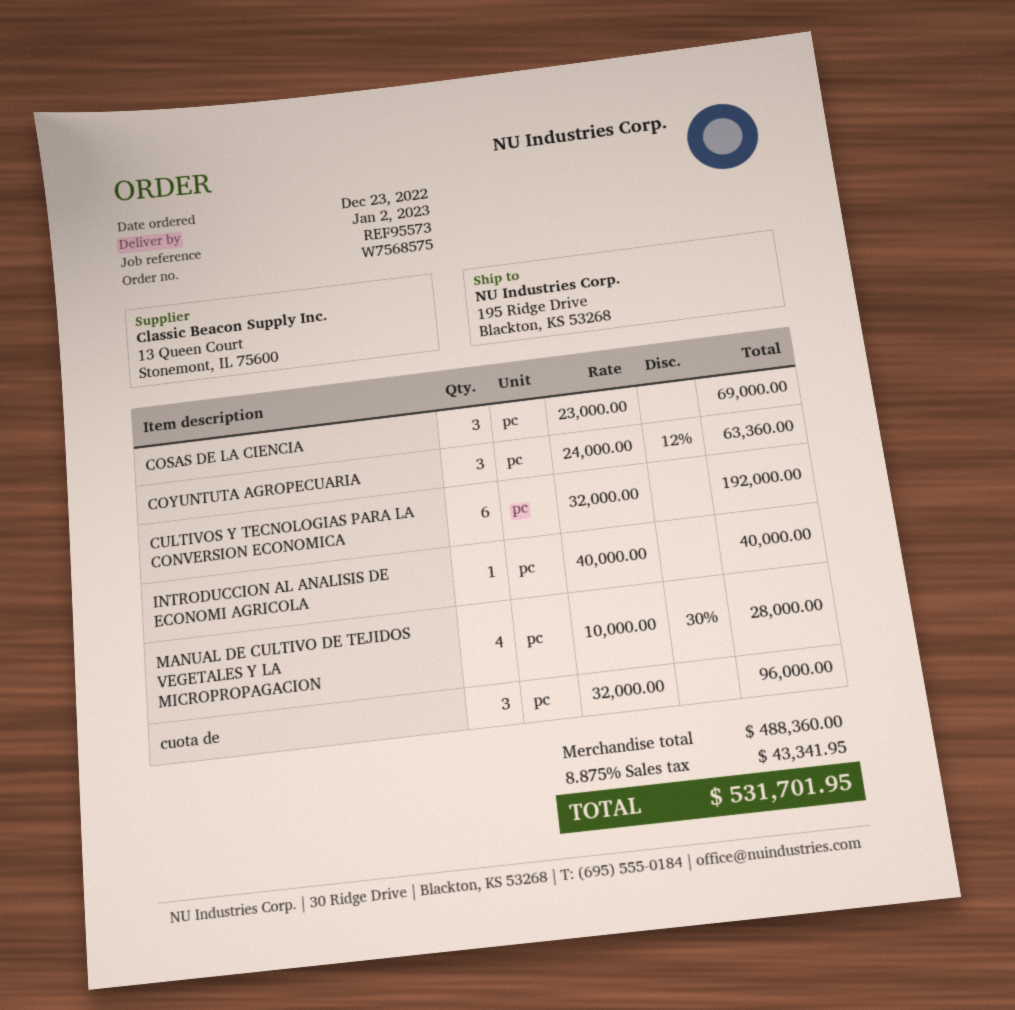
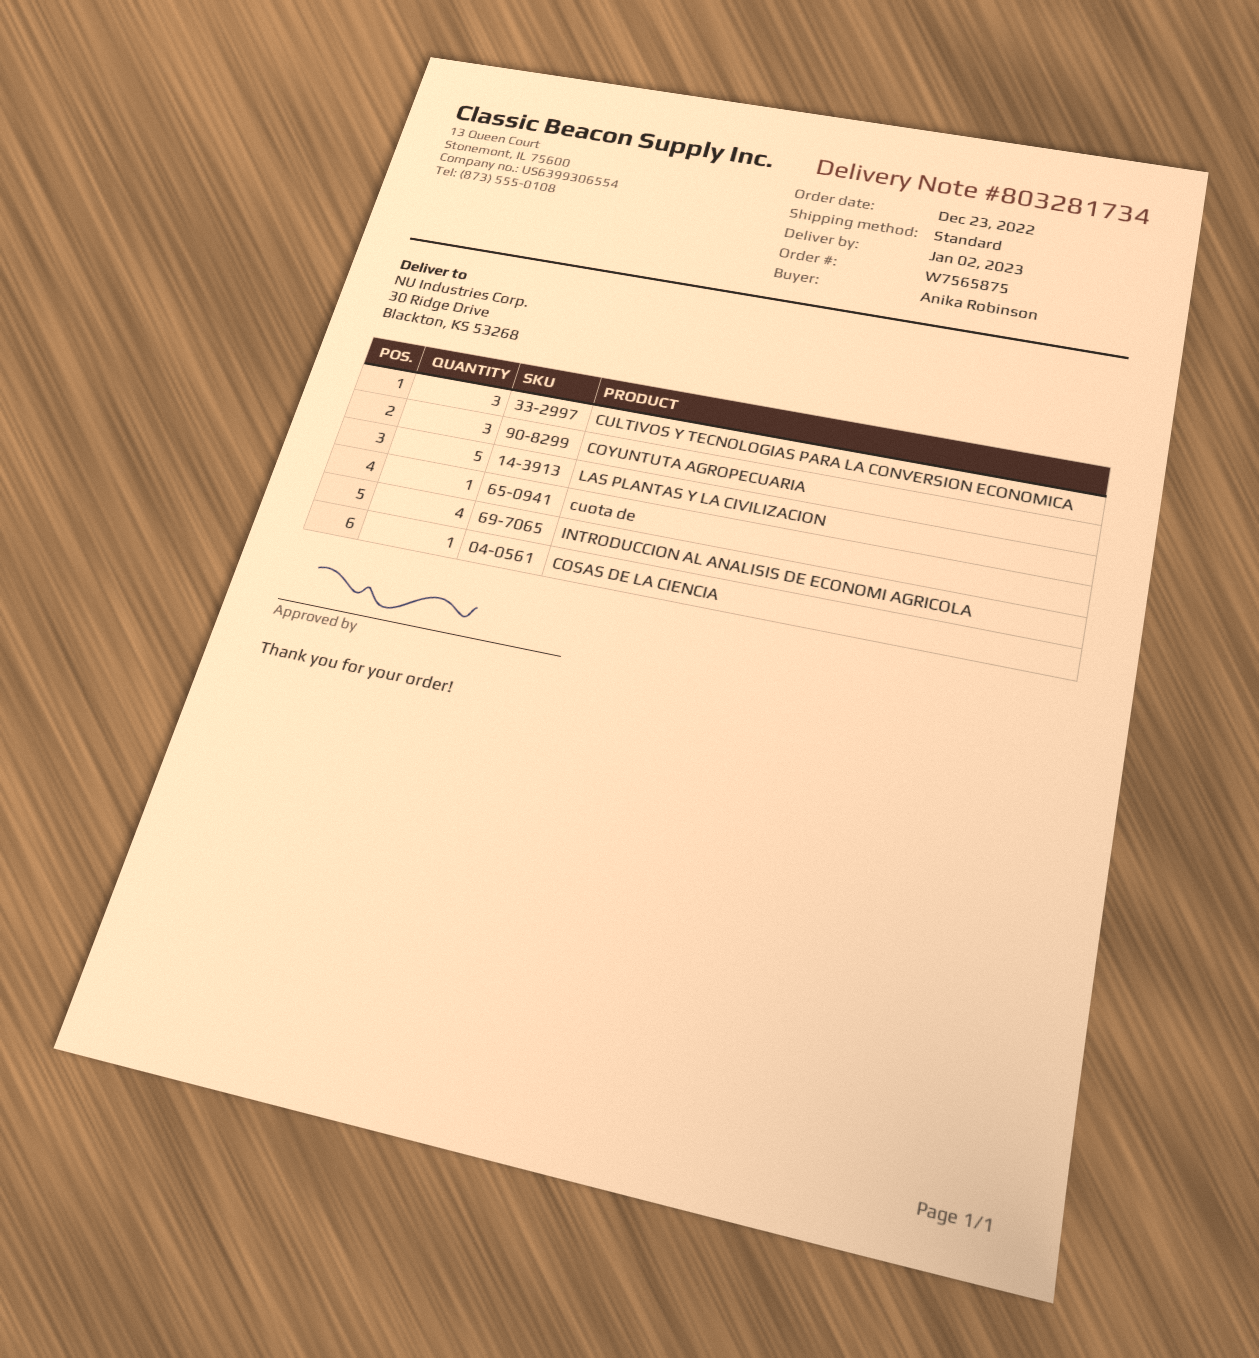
order number: W7568575 -> W7565875
ship to: 195 Ridge Drive, Blackton, KS 53268 -> 30 Ridge Drive, Blackton, KS 53268
COSAS DE LA CIENCIA: 3 -> 1
CULTIVOS Y TECNOLOGIAS PARA LA CONVERSION ECONOMICA: 6 -> 3
INTRODUCCION AL ANALISIS DE ECONOMI AGRICOLA: 1 -> 4
MANUAL DE CULTIVO DE TEJIDOS VEGETALES Y LA MICROPROPAGACION: 4 -> none
cuota de: 3 -> 1
LAS PLANTAS Y LA CIVILIZACION: none -> 5

